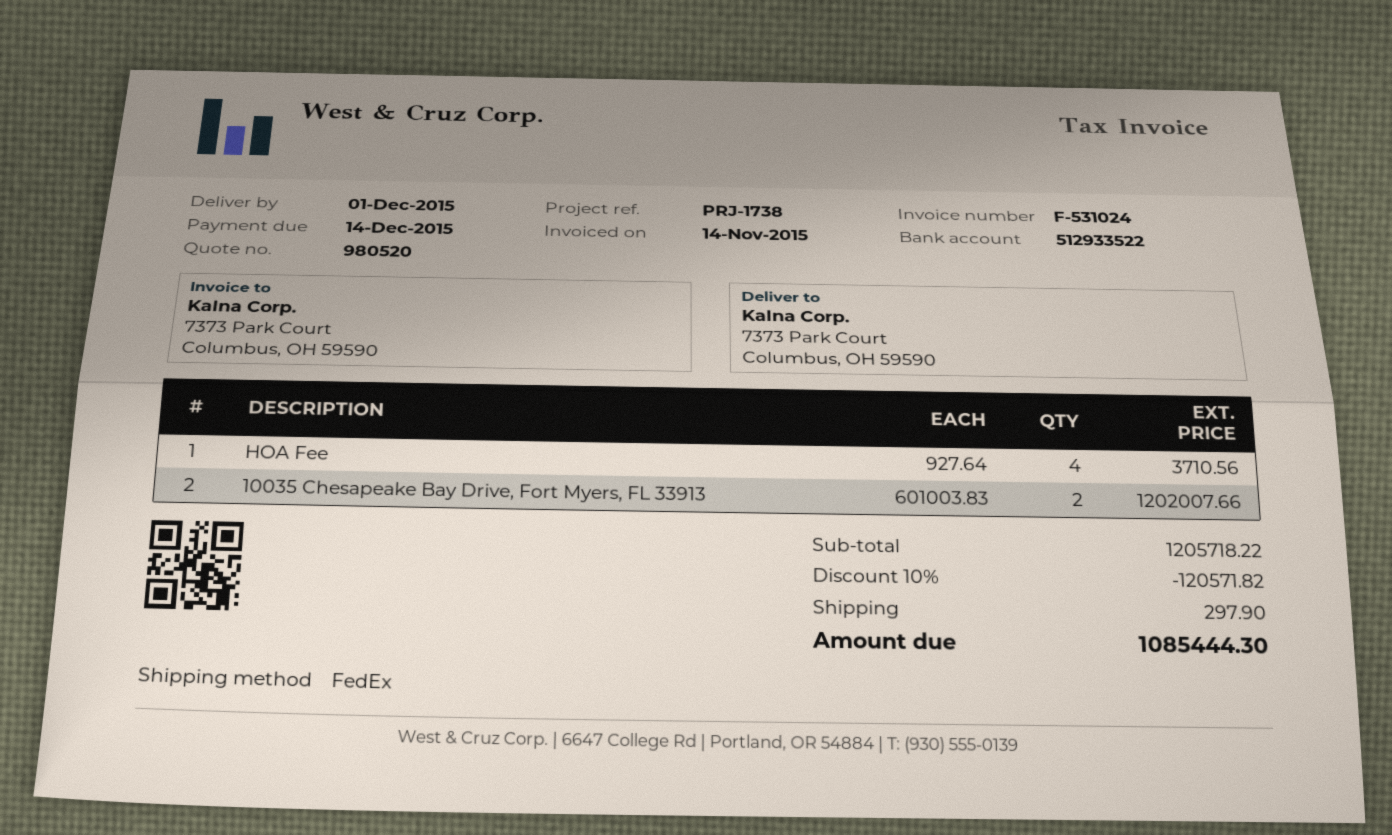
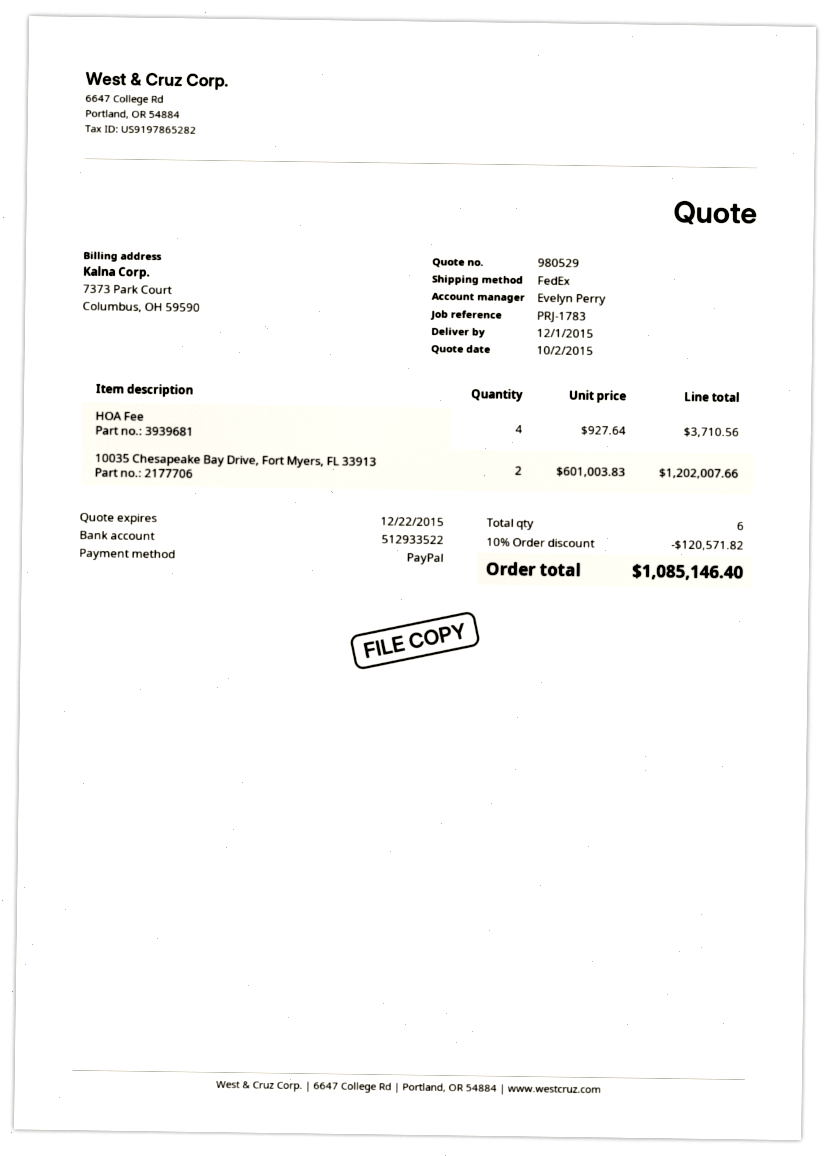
quote number: 980520 -> 980529
reference: PRJ-1738 -> PRJ-1783
shipping: 297.90 -> none
total: 1085444.30 -> 1085146.40

